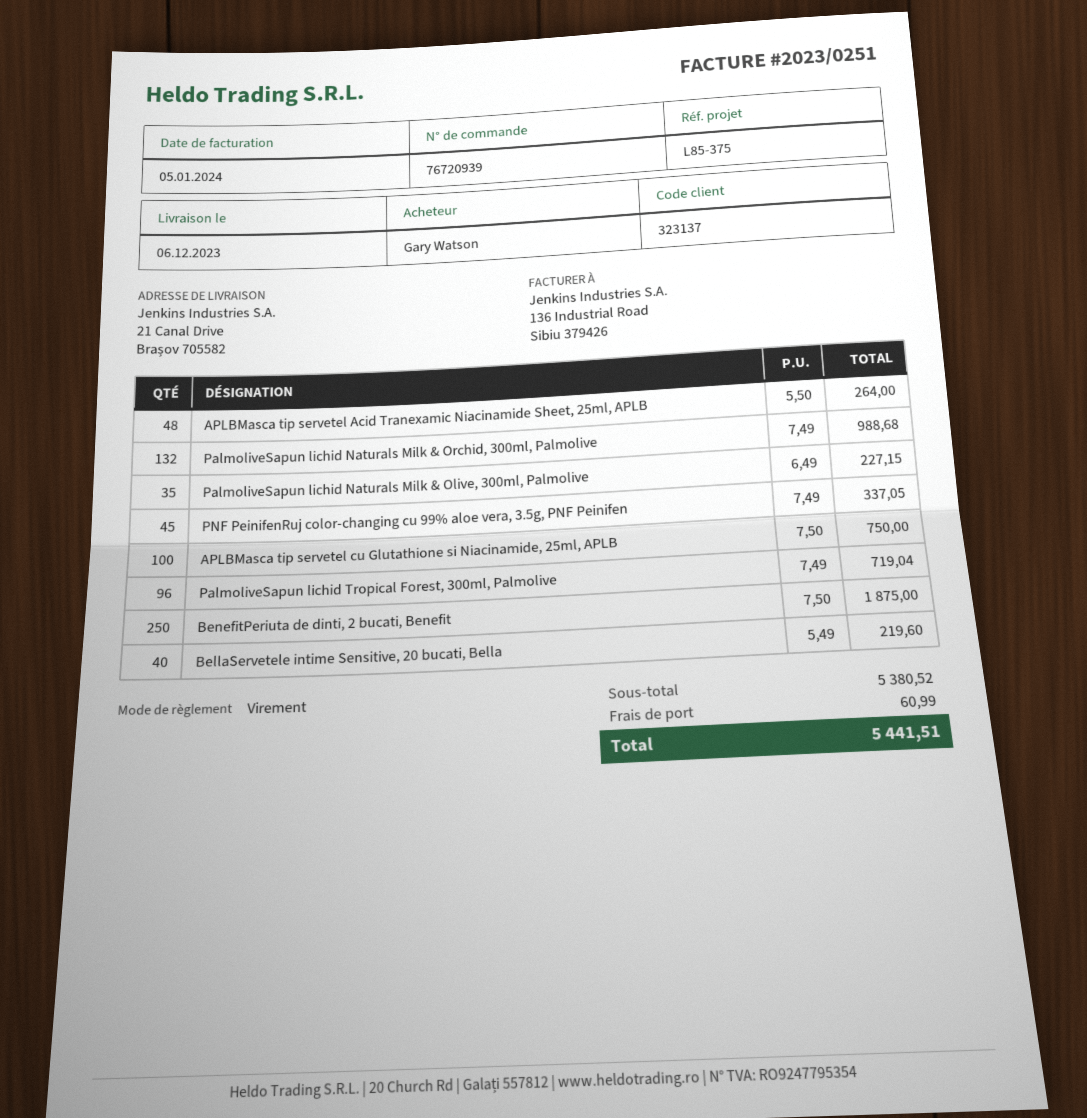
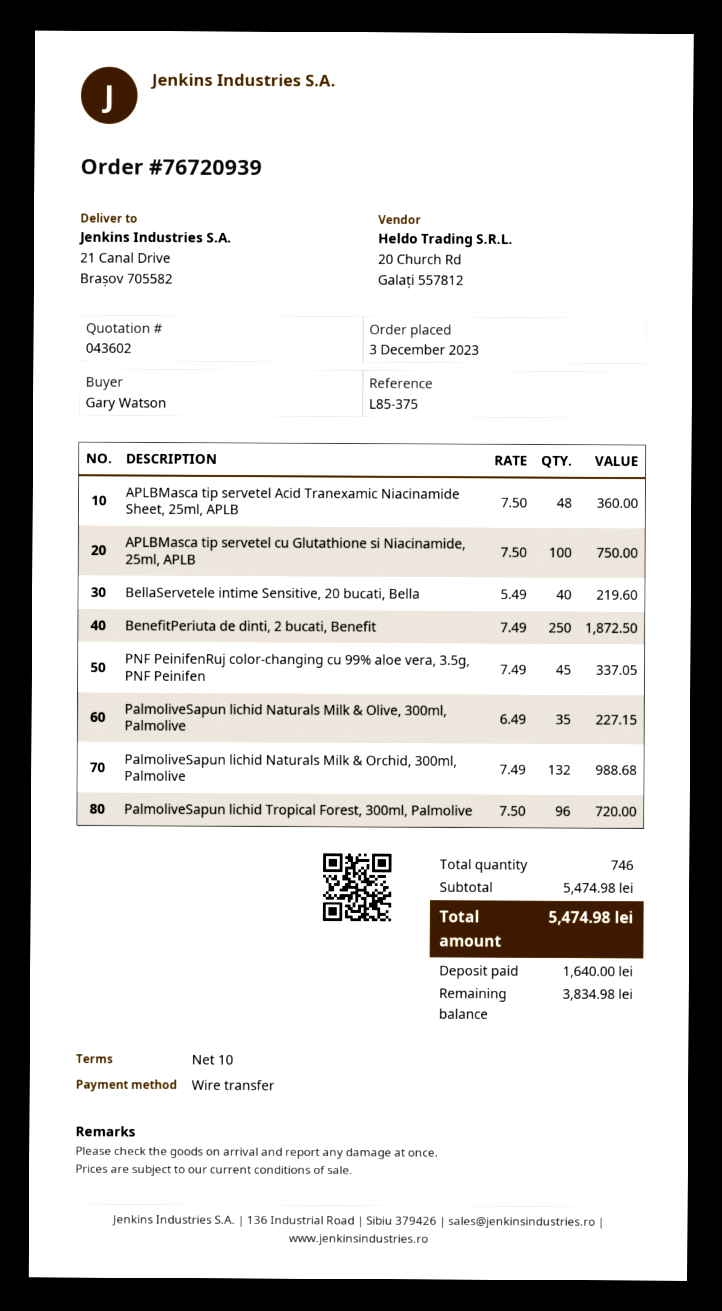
APLBMasca tip servetel Acid Tranexamic Niacinamide Sheet, 25ml, APLB: 48 x 5.50 = 264.00 -> 48 x 7.50 = 360.00
PalmoliveSapun lichid Tropical Forest, 300ml, Palmolive: 96 x 7.49 = 719.04 -> 96 x 7.50 = 720.00
BenefitPeriuta de dinti, 2 bucati, Benefit: 250 x 7.50 = 1875.00 -> 250 x 7.49 = 1872.50
subtotal: 5380.52 -> 5474.98
shipping: 60.99 -> none
total: 5441.51 -> 5474.98

